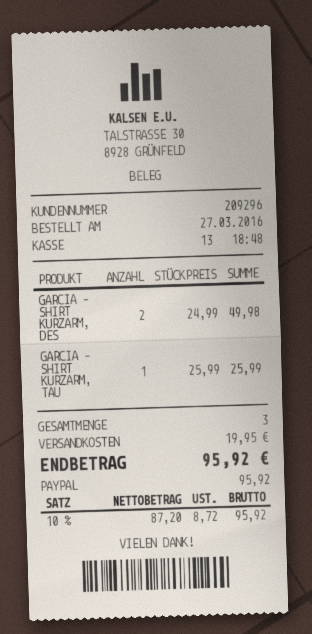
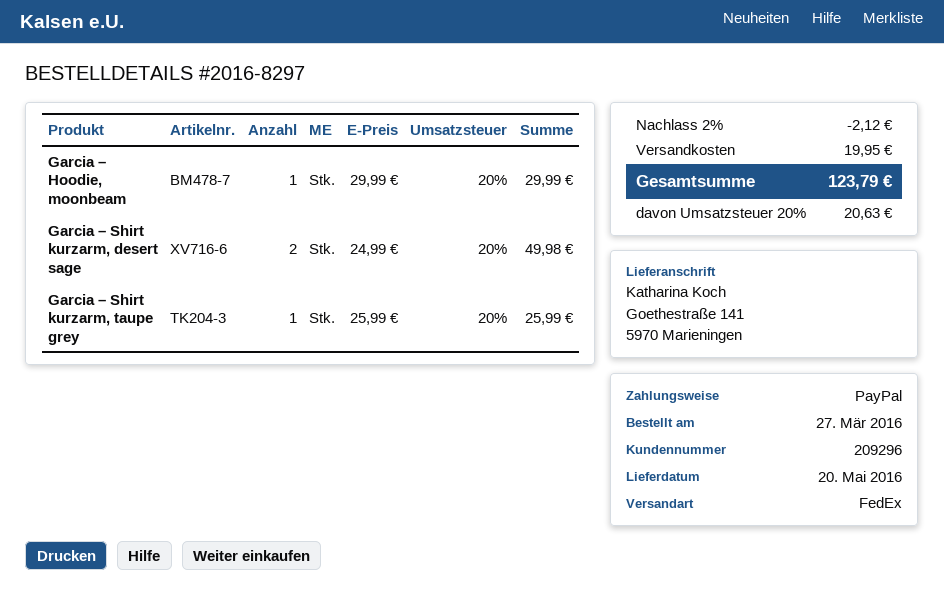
Garcia – Hoodie, moonbeam: none -> 1 x 29.99 = 29.99
discount: none -> 2% = 2.12
tax: 10% = 8.72 -> 20% = 20.63
total: 95.92 -> 123.79

